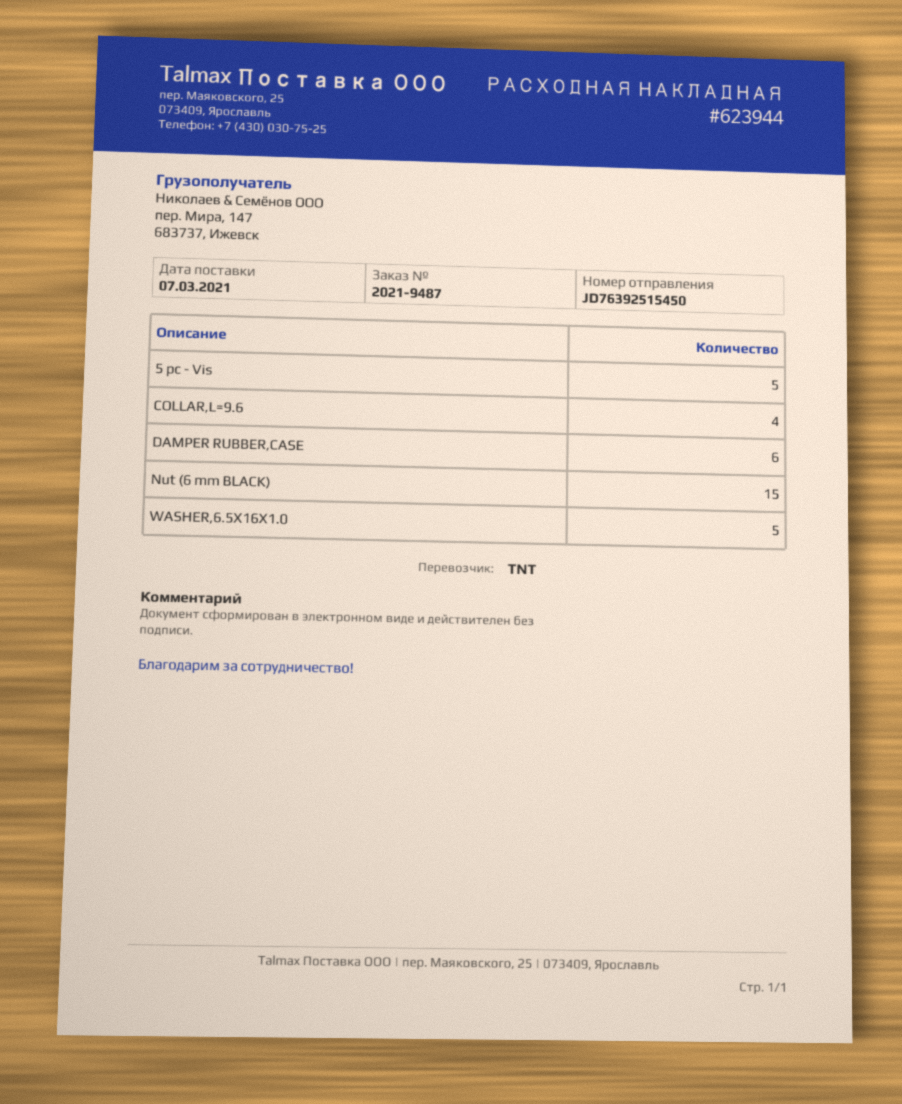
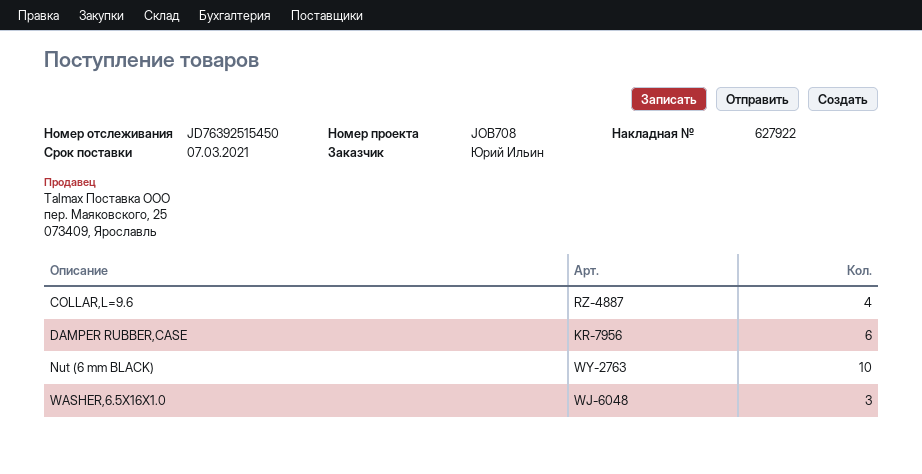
delivery note number: 623944 -> 627922
5 pc - Vis: 5 -> none
Nut (6 mm BLACK): 15 -> 10
WASHER,6.5X16X1.0: 5 -> 3

